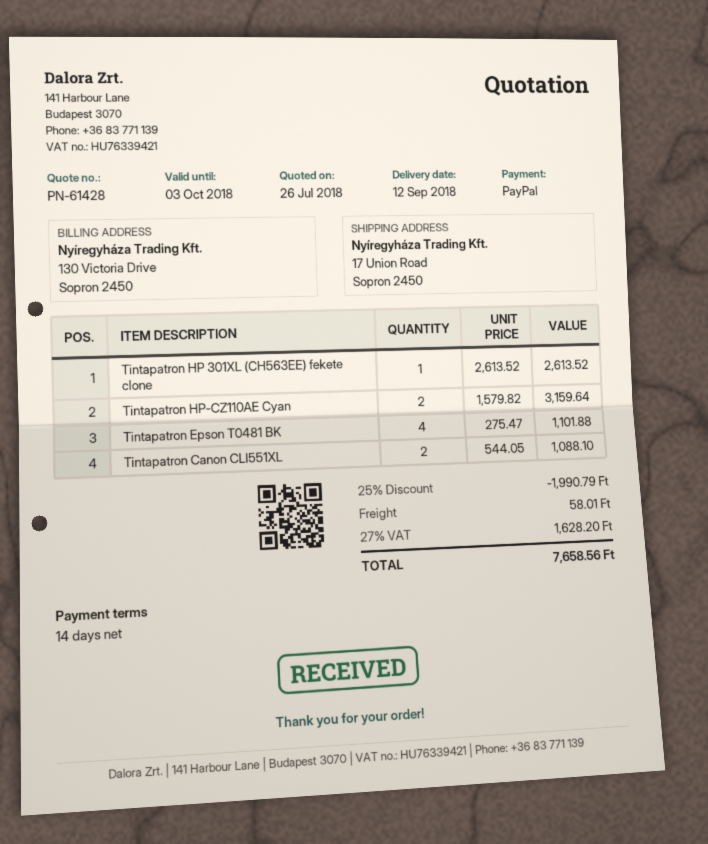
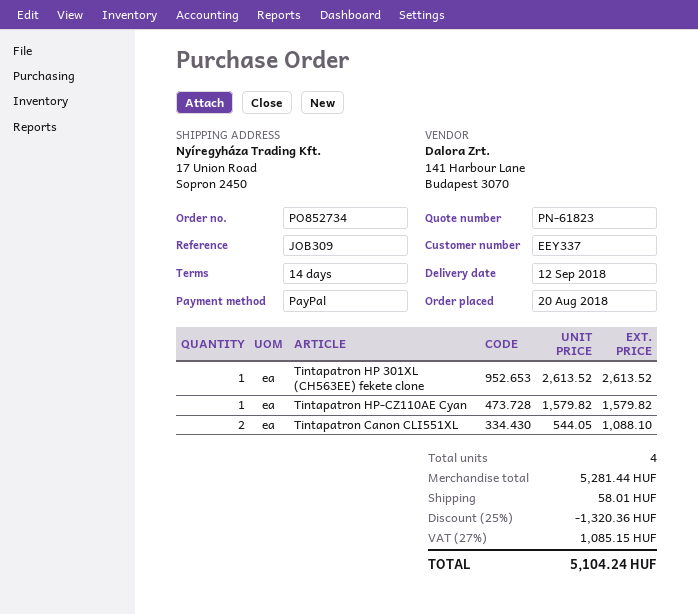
quote number: PN-61428 -> PN-61823
Tintapatron HP-CZ110AE Cyan: 2 x 1579.82 = 3159.64 -> 1 x 1579.82 = 1579.82
Tintapatron Epson T0481 BK: 4 x 275.47 = 1101.88 -> none
discount: 25% = 1990.79 -> 25% = 1320.36
tax: 27% = 1628.20 -> 27% = 1085.15
total: 7658.56 -> 5104.24

